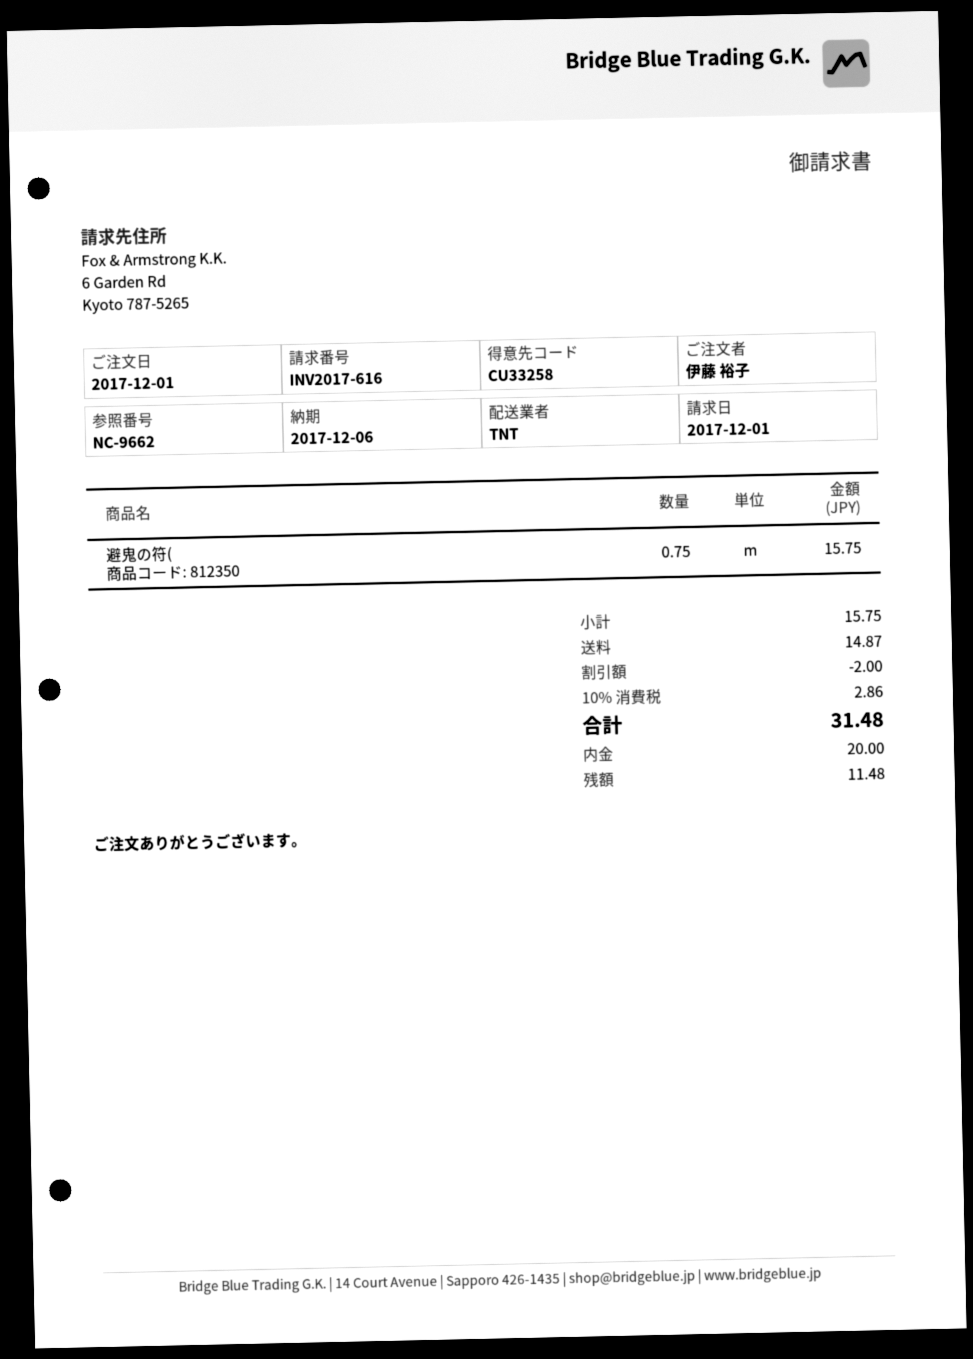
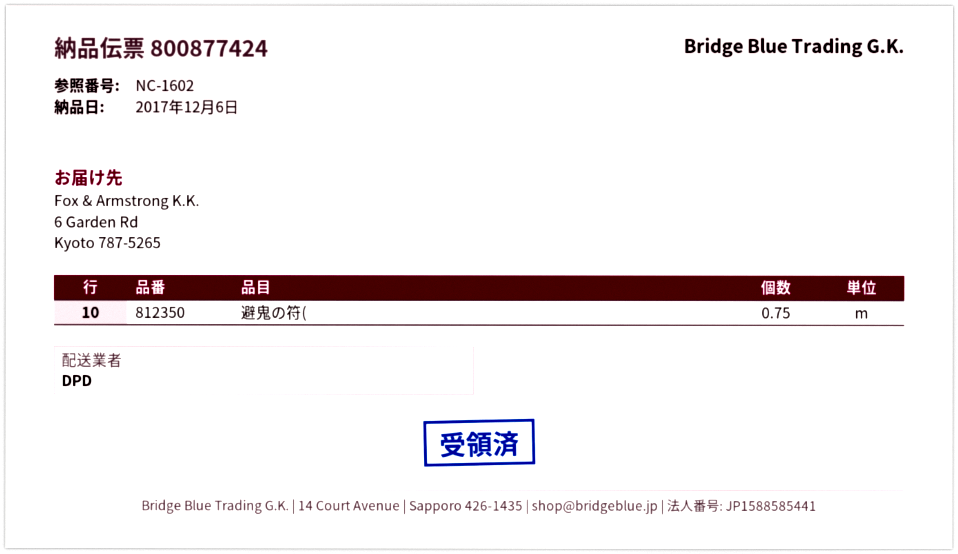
reference: NC-9662 -> NC-1602
shipping method: TNT -> DPD

